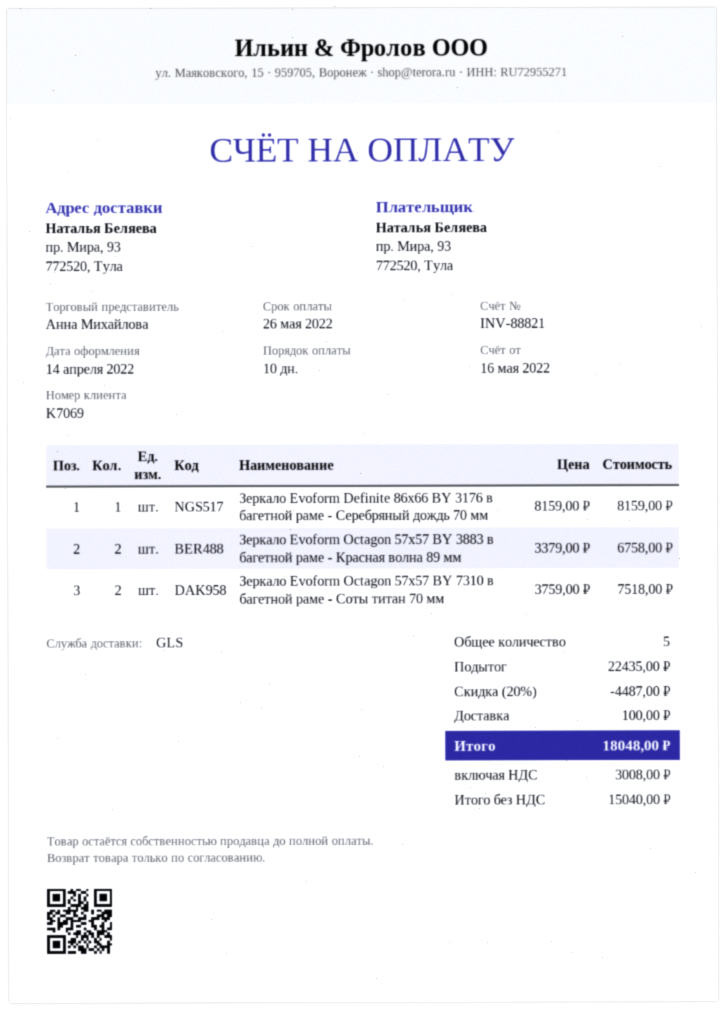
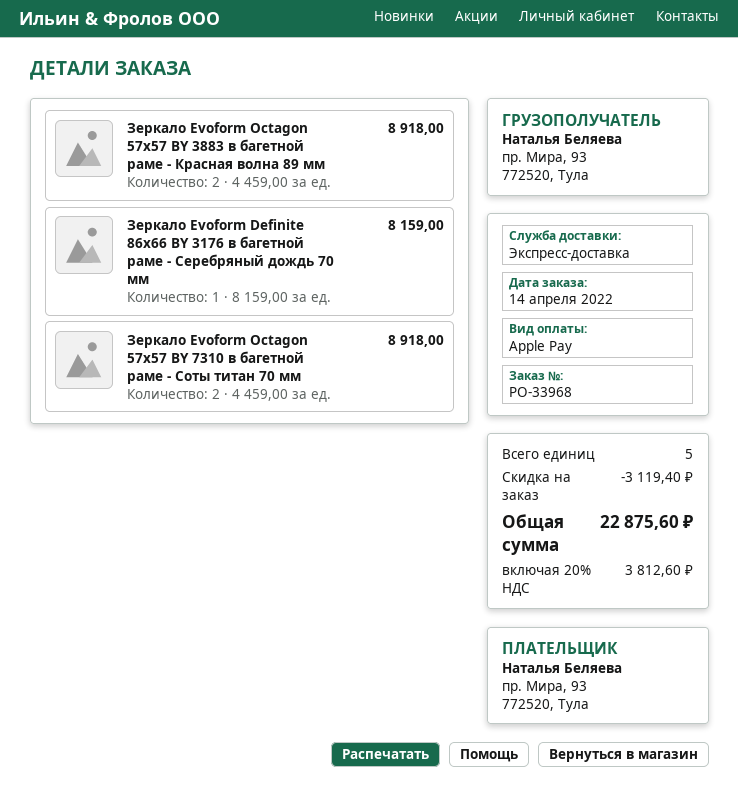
shipping method: GLS -> express
Зеркало Evoform Octagon 57х57 BY 3883 в багетной раме - Красная волна 89 мм: 2 x 3379.00 = 6758.00 -> 2 x 4459.00 = 8918.00
Зеркало Evoform Octagon 57х57 BY 7310 в багетной раме - Соты титан 70 мм: 2 x 3759.00 = 7518.00 -> 2 x 4459.00 = 8918.00
discount: 4487.00 -> 3119.40
shipping: 100.00 -> none
tax: 3008.00 -> 3812.60
total: 18048.00 -> 22875.60

